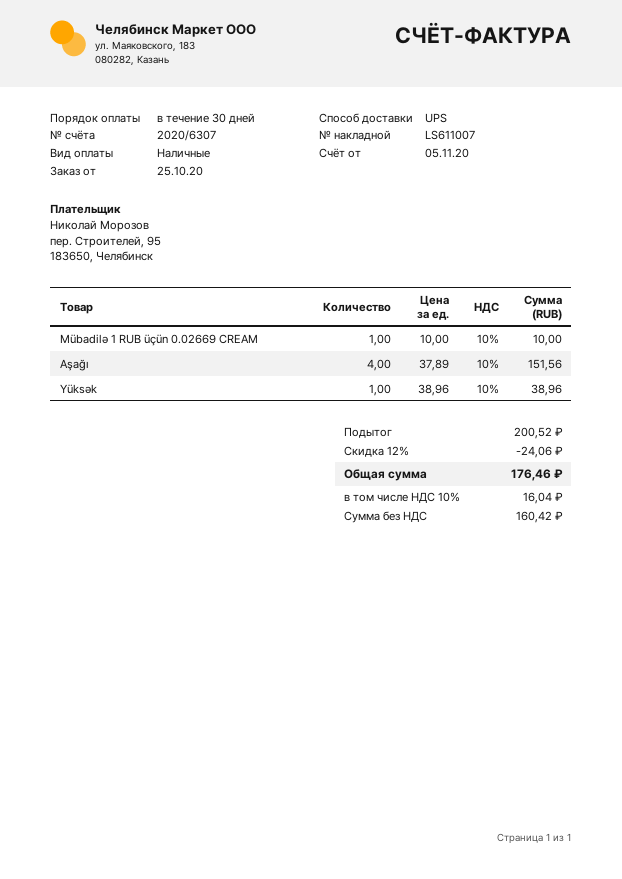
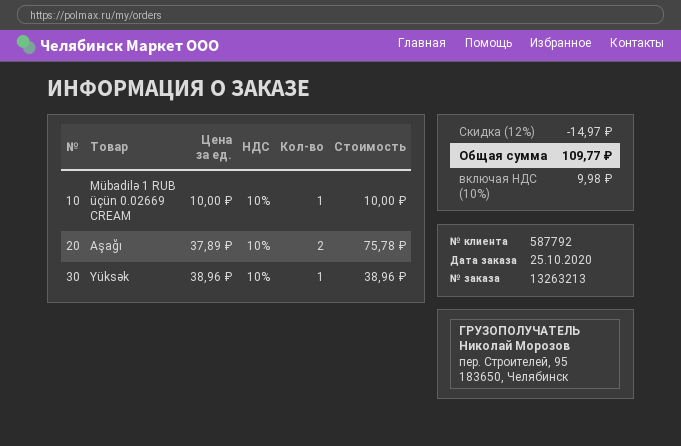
Aşağı: 4 x 37.89 = 151.56 -> 2 x 37.89 = 75.78
discount: 12% = 24.06 -> 12% = 14.97
tax: 10% = 16.04 -> 10% = 9.98
total: 176.46 -> 109.77

